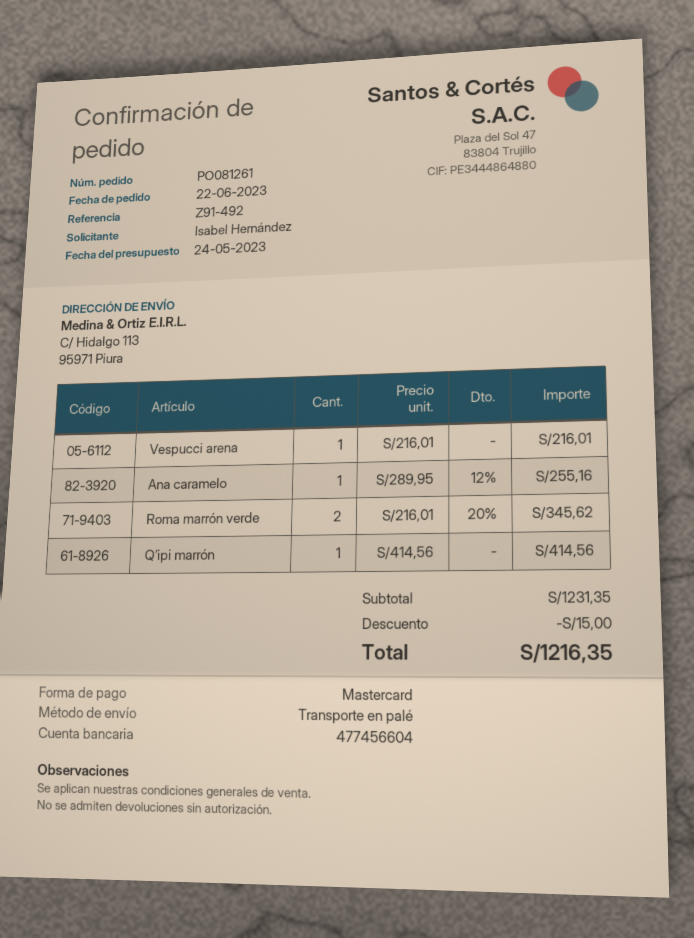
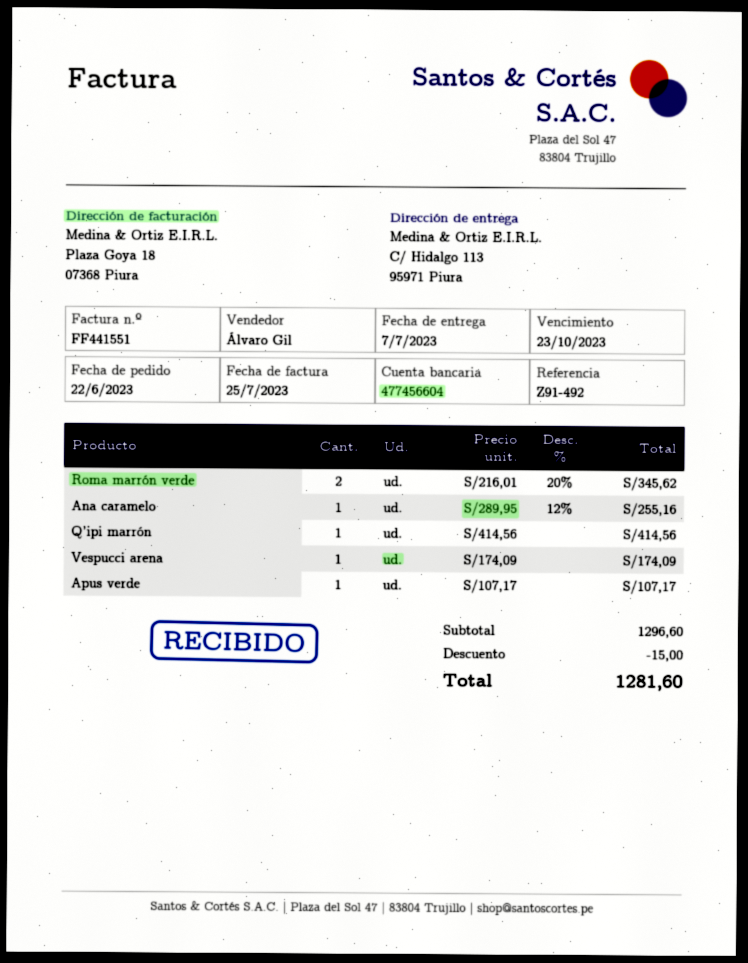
Vespucci arena: 1 x 216.01 = 216.01 -> 1 x 174.09 = 174.09
Apus verde: none -> 1 x 107.17 = 107.17
subtotal: 1231.35 -> 1296.60
total: 1216.35 -> 1281.60

